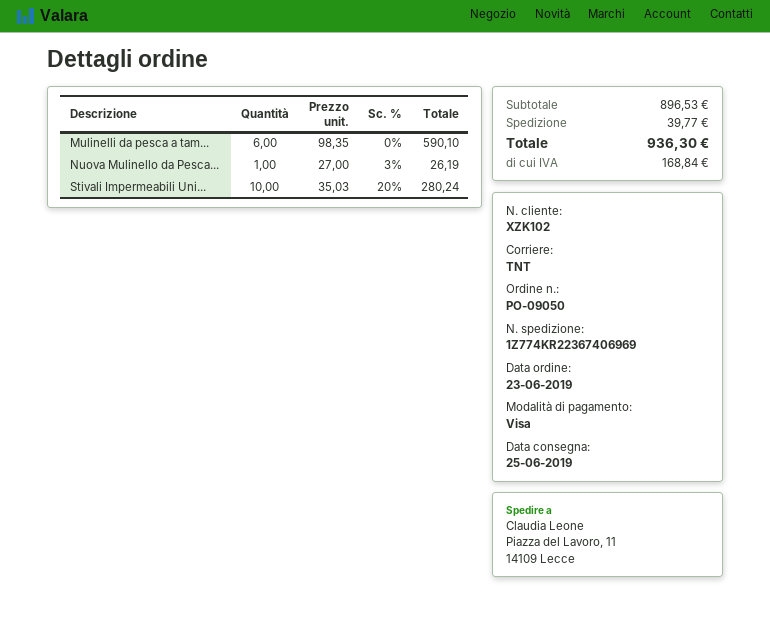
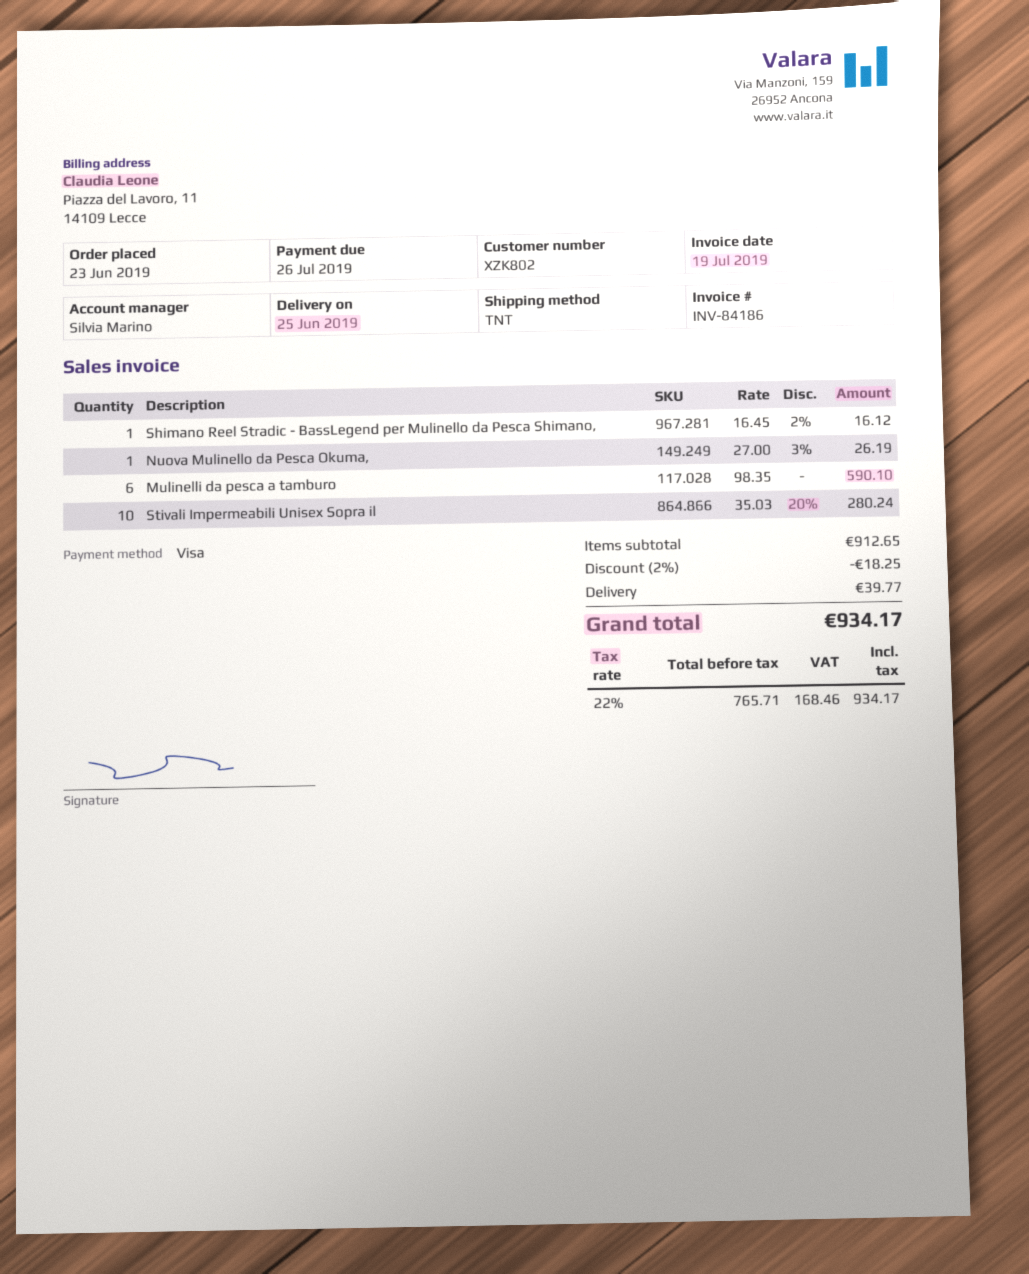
customer number: XZK102 -> XZK802
Shimano Reel Stradic - BassLegend per Mulinello da Pesca Shimano,: none -> 1 x 16.45 - 2% = 16.12
subtotal: 896.53 -> 912.65
discount: none -> 2% = 18.25
tax: 168.84 -> 168.46
total: 936.30 -> 934.17

